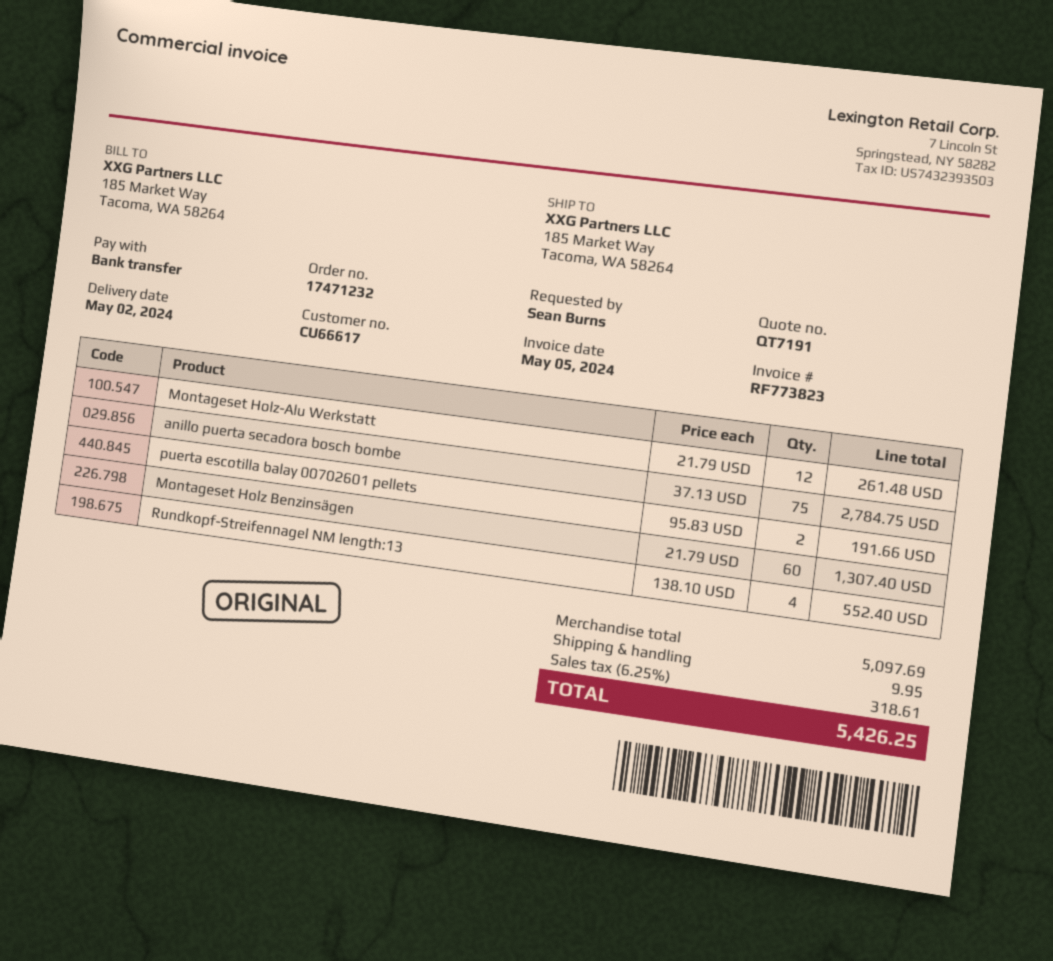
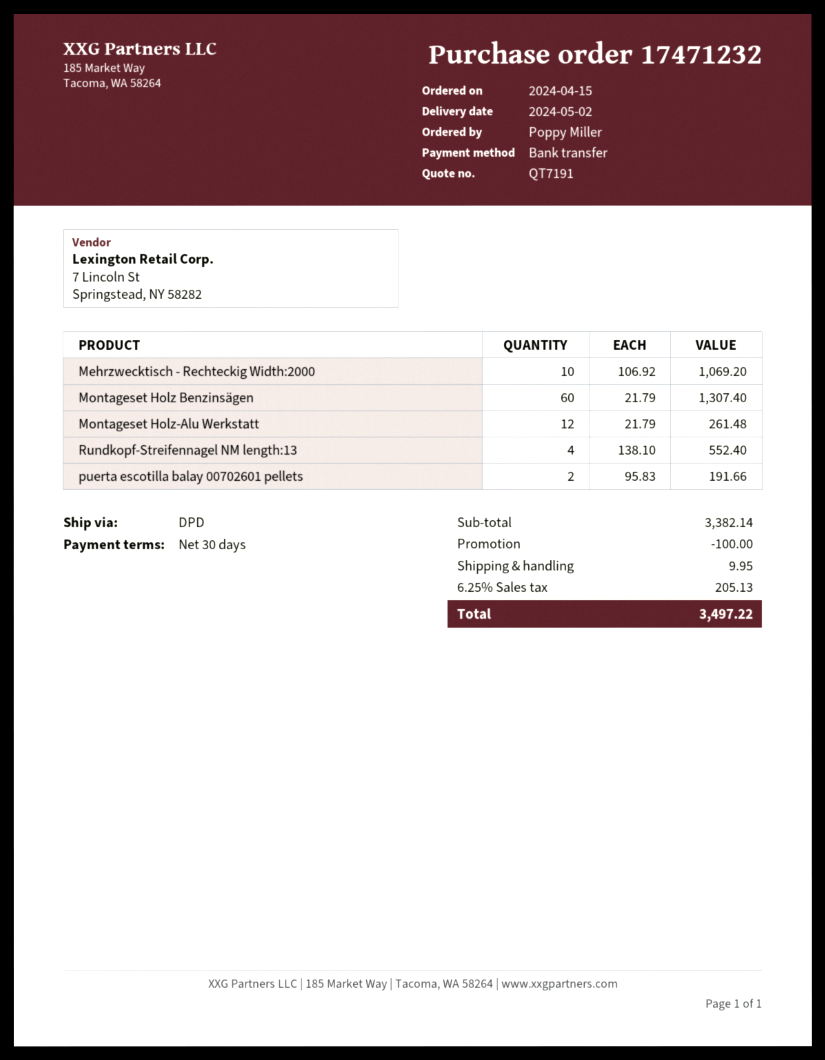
ordered by: Sean Burns -> Poppy Miller
anillo puerta secadora bosch bombe: 75 x 37.13 = 2784.75 -> none
Mehrzwecktisch - Rechteckig Width:2000: none -> 10 x 106.92 = 1069.20
subtotal: 5097.69 -> 3382.14
discount: none -> 100.00
tax: 6.25% = 318.61 -> 6.25% = 205.13
total: 5426.25 -> 3497.22

